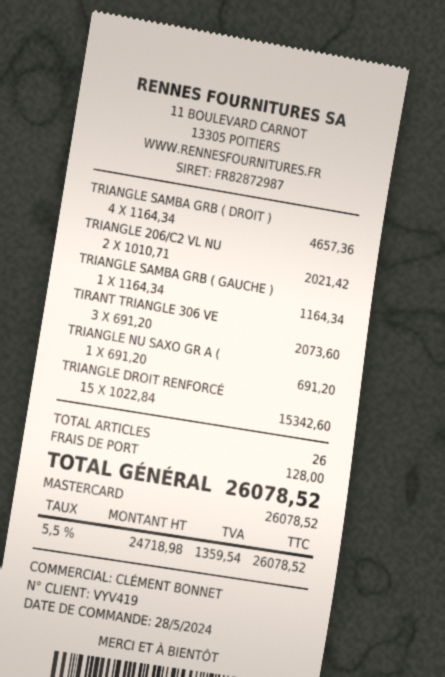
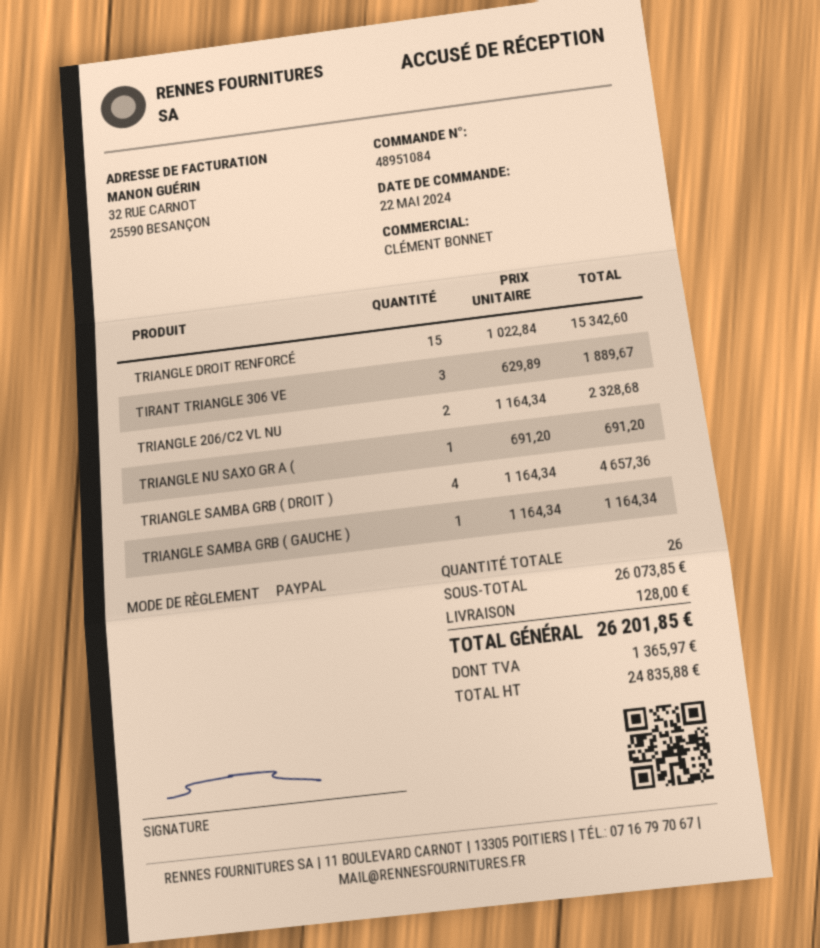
order date: 2024-05-28 -> 2024-05-22
payment method: Mastercard -> PayPal
TRIANGLE 206/C2 VL NU: 2 x 1010.71 = 2021.42 -> 2 x 1164.34 = 2328.68
TIRANT TRIANGLE 306 VE: 3 x 691.20 = 2073.60 -> 3 x 629.89 = 1889.67
net: 24718.98 -> 24835.88
tax: 1359.54 -> 1365.97
total: 26078.52 -> 26201.85

